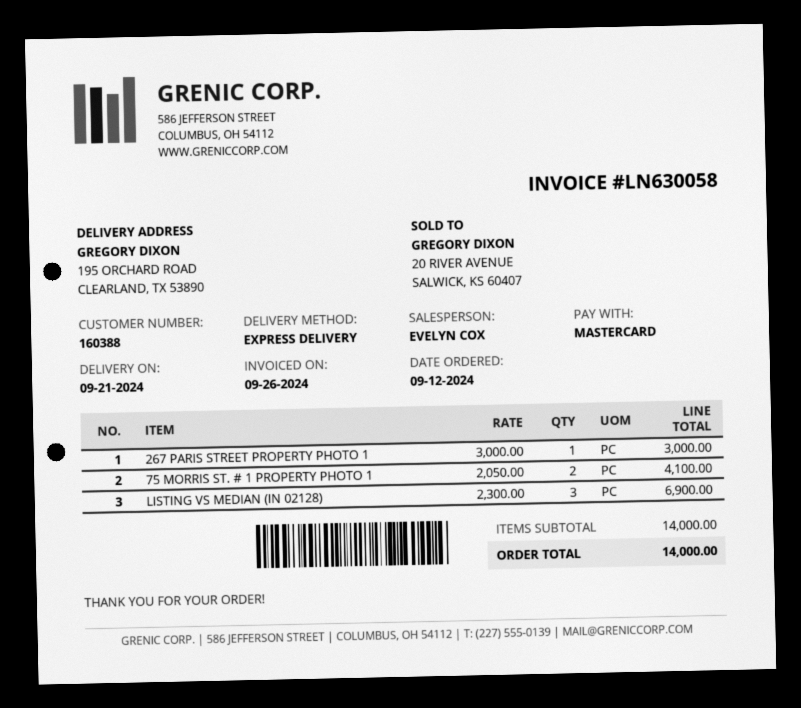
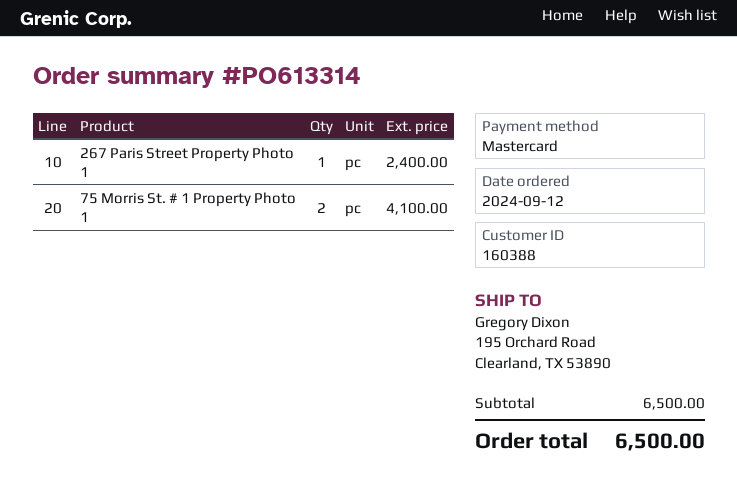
267 PARIS STREET PROPERTY PHOTO 1: 1 for 3000.00 -> 1 for 2400.00
LISTING VS MEDIAN (IN 02128): 3 for 6900.00 -> none
subtotal: 14000.00 -> 6500.00
total: 14000.00 -> 6500.00

